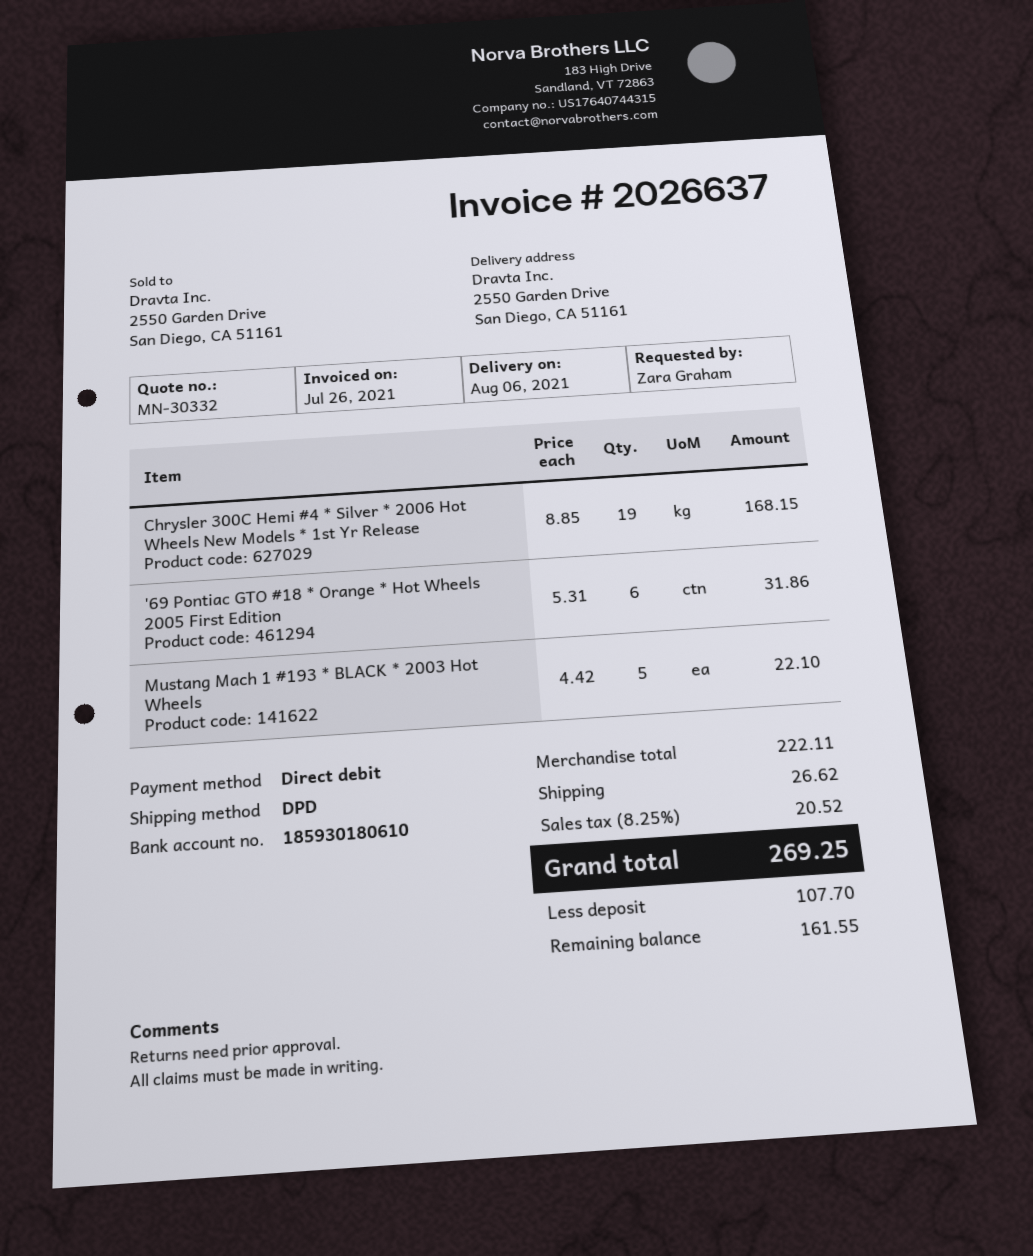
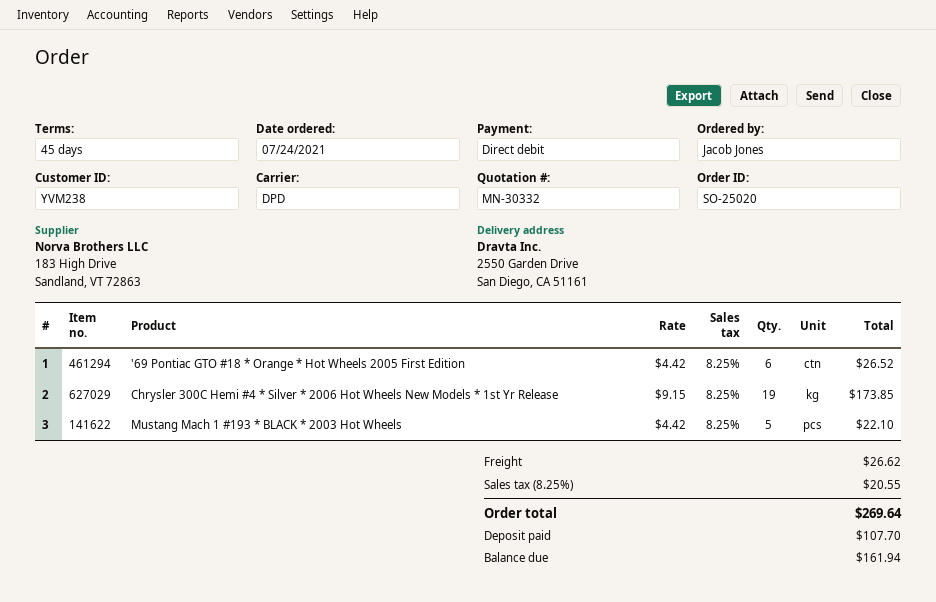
ordered by: Zara Graham -> Jacob Jones
Chrysler 300C Hemi #4 * Silver * 2006 Hot Wheels New Models * 1st Yr Release: 19 x 8.85 = 168.15 -> 19 x 9.15 = 173.85
'69 Pontiac GTO #18 * Orange * Hot Wheels 2005 First Edition: 6 x 5.31 = 31.86 -> 6 x 4.42 = 26.52
tax: 8.25% = 20.52 -> 8.25% = 20.55
total: 269.25 -> 269.64
balance: 161.55 -> 161.94

